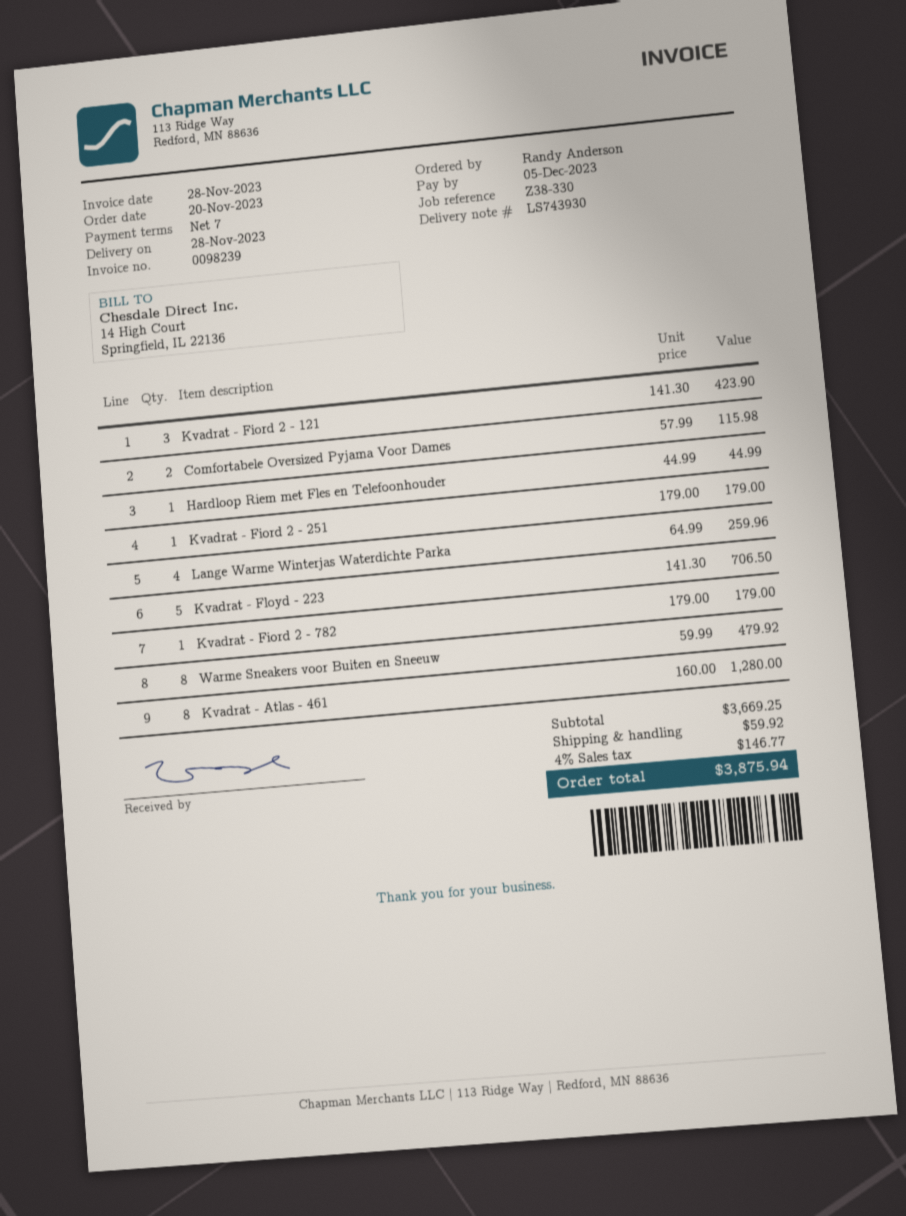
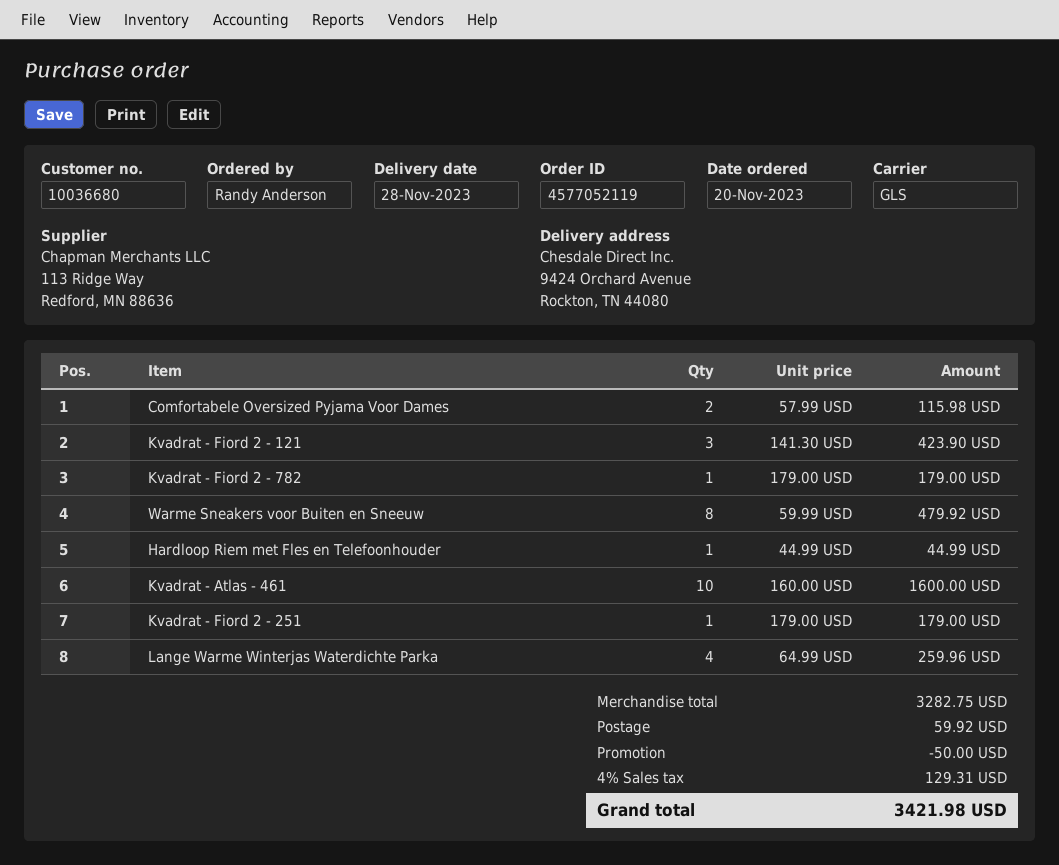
Kvadrat - Floyd - 223: 5 x 141.30 = 706.50 -> none
Kvadrat - Atlas - 461: 8 x 160.00 = 1280.00 -> 10 x 160.00 = 1600.00
subtotal: 3669.25 -> 3282.75
discount: none -> 50.00
tax: 4% = 146.77 -> 4% = 129.31
total: 3875.94 -> 3421.98

